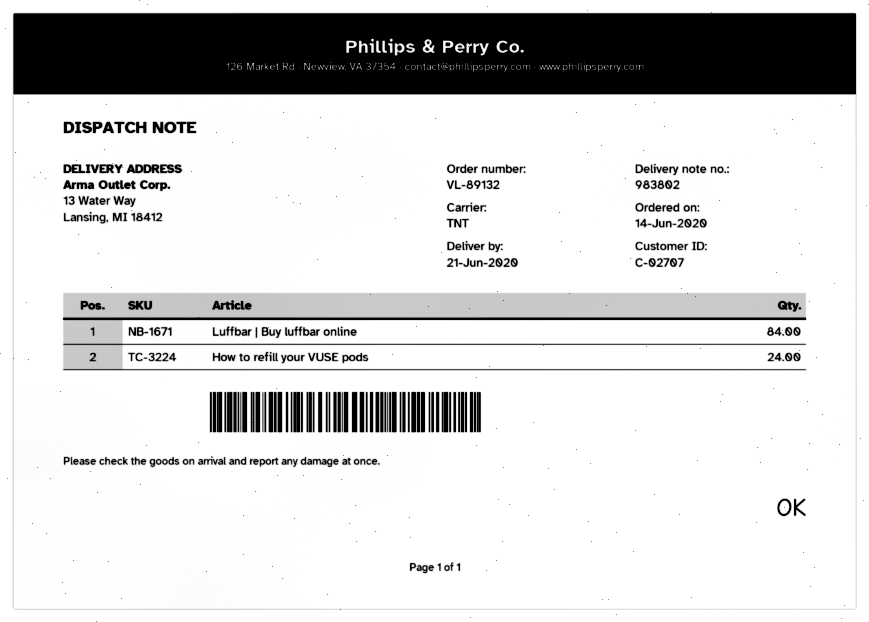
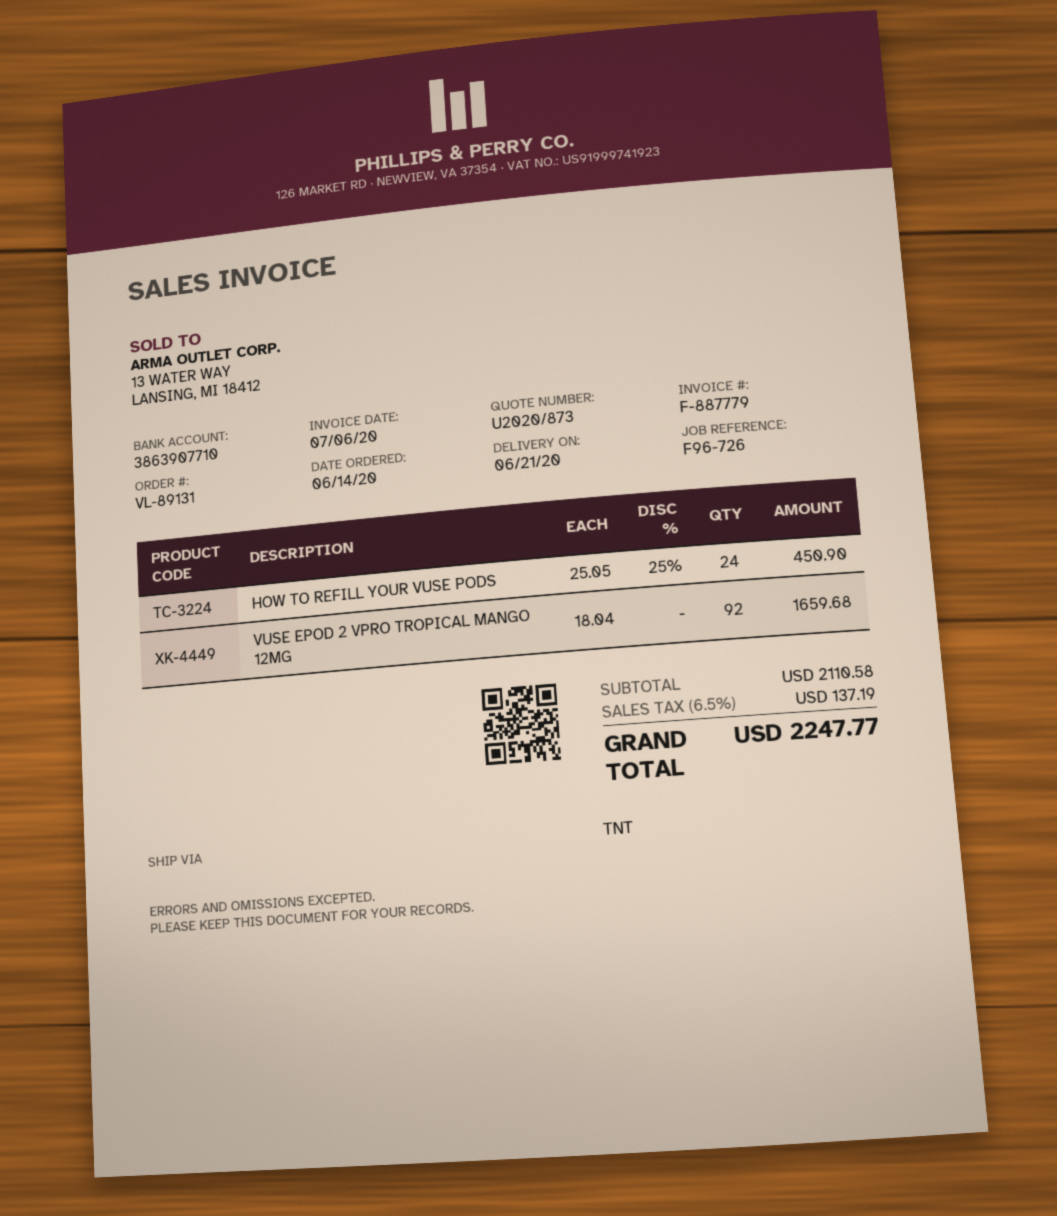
order number: VL-89132 -> VL-89131
Luffbar | Buy luffbar online: 84 -> none
VUSE EPOD 2 VPRO TROPICAL MANGO 12MG: none -> 92

